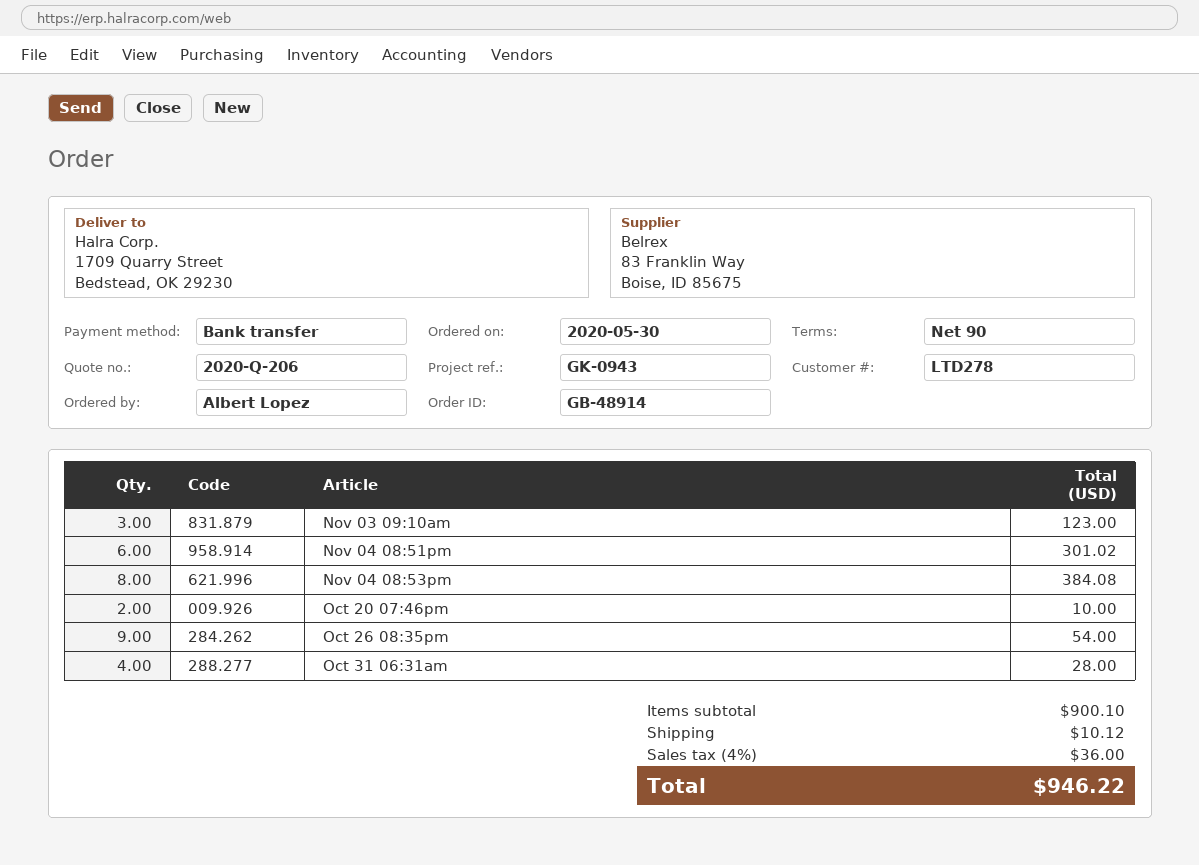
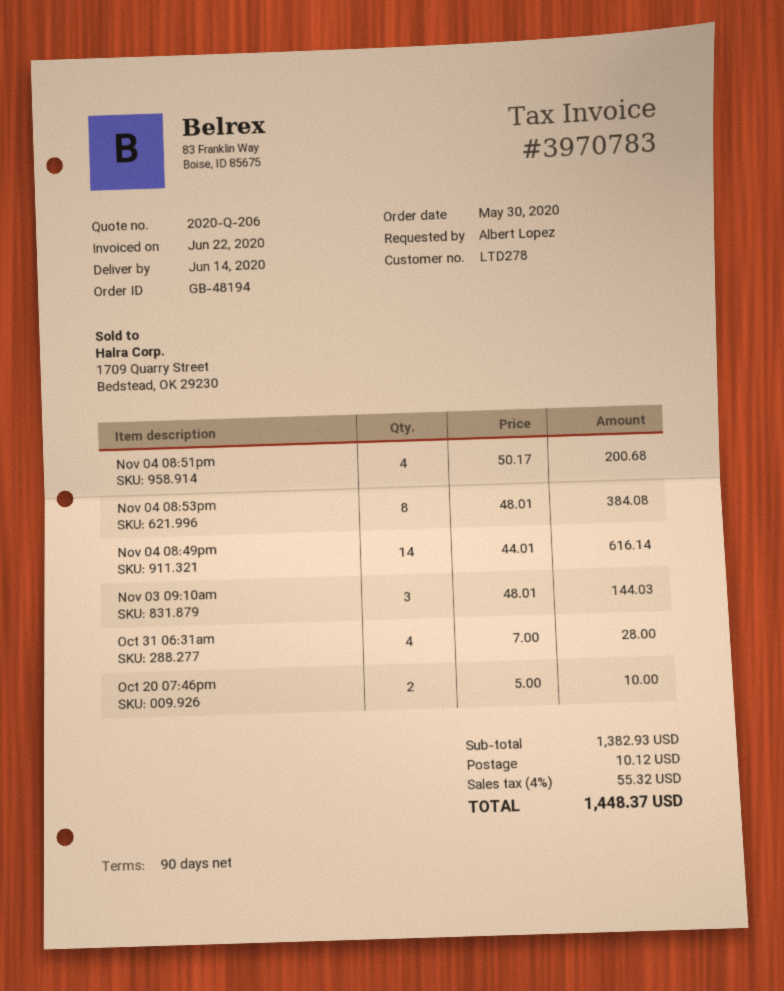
order number: GB-48914 -> GB-48194
Nov 03 09:10am: 3 for 123.00 -> 3 for 144.03
Nov 04 08:51pm: 6 for 301.02 -> 4 for 200.68
Oct 26 08:35pm: 9 for 54.00 -> none
Nov 04 08:49pm: none -> 14 for 616.14
subtotal: 900.10 -> 1382.93
tax: 4% = 36.00 -> 4% = 55.32
total: 946.22 -> 1448.37

